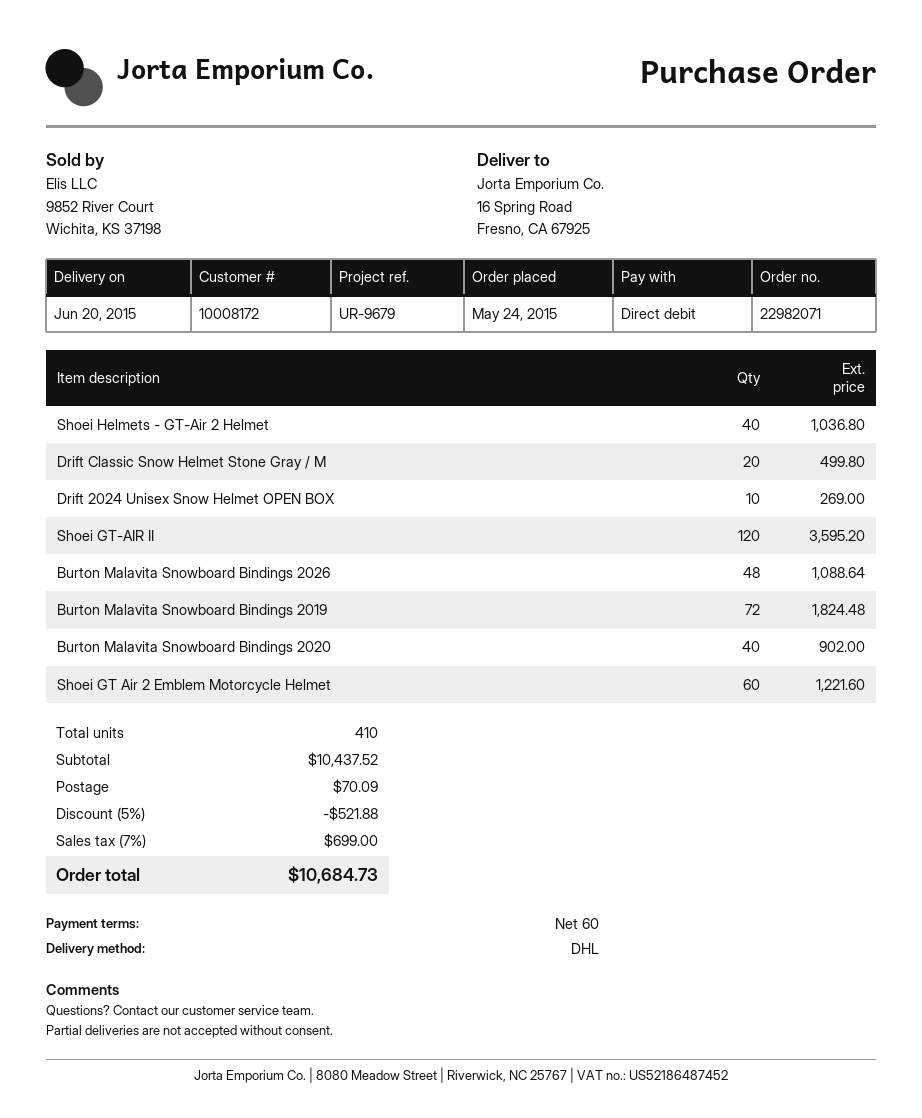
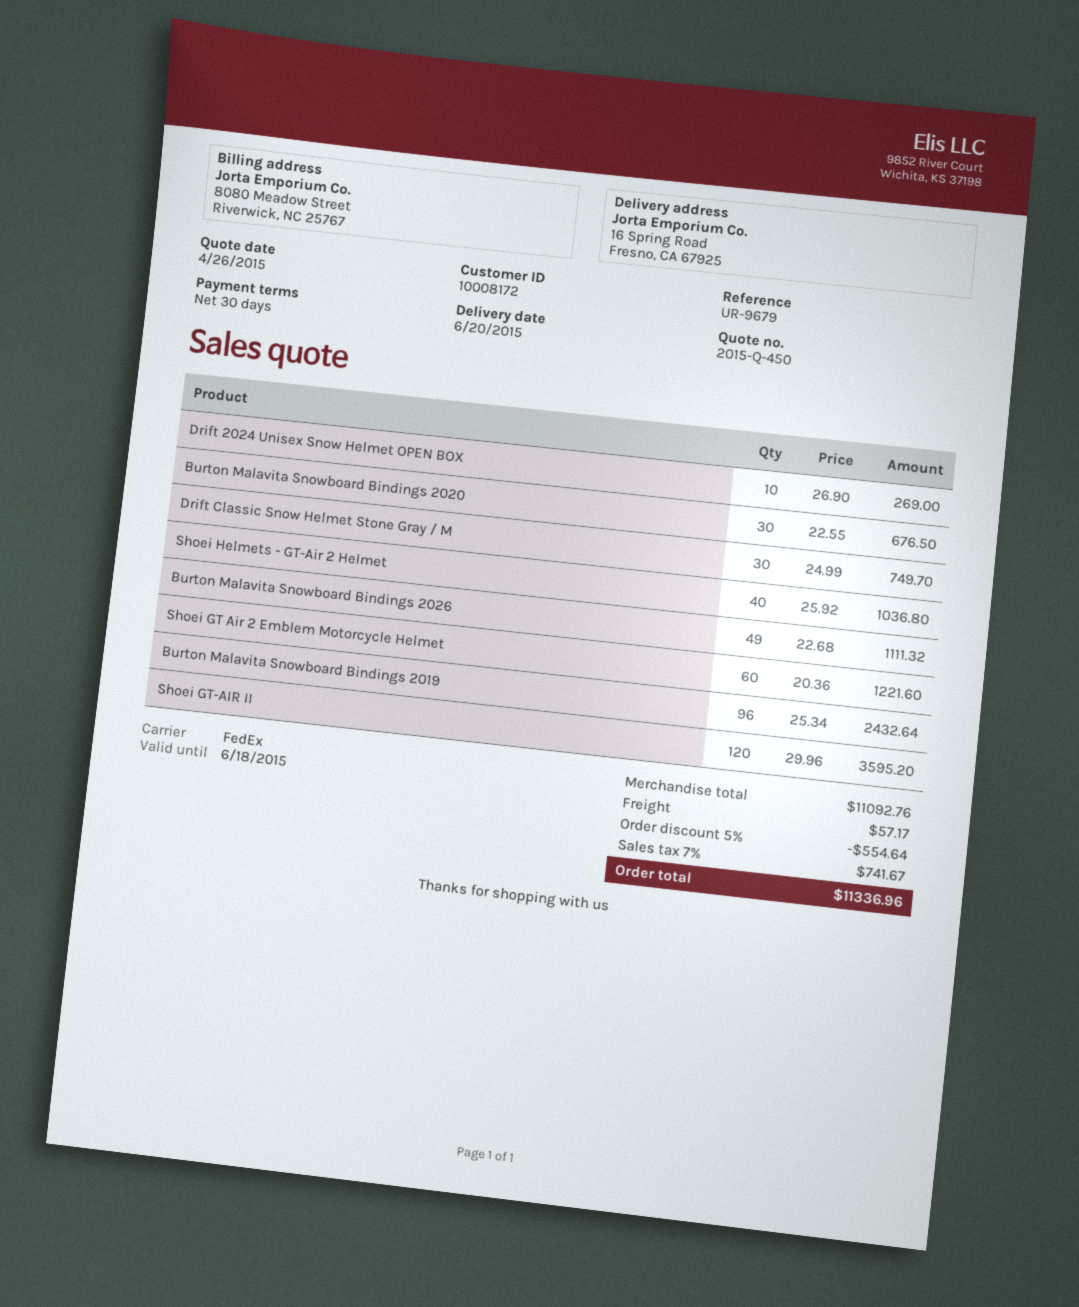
payment terms: 60 days -> 30 days
shipping method: DHL -> FedEx
Drift Classic Snow Helmet Stone Gray / M: 20 for 499.80 -> 30 for 749.70
Burton Malavita Snowboard Bindings 2026: 48 for 1088.64 -> 49 for 1111.32
Burton Malavita Snowboard Bindings 2019: 72 for 1824.48 -> 96 for 2432.64
Burton Malavita Snowboard Bindings 2020: 40 for 902.00 -> 30 for 676.50
subtotal: 10437.52 -> 11092.76
discount: 5% = 521.88 -> 5% = 554.64
shipping: 70.09 -> 57.17
tax: 7% = 699.00 -> 7% = 741.67
total: 10684.73 -> 11336.96

